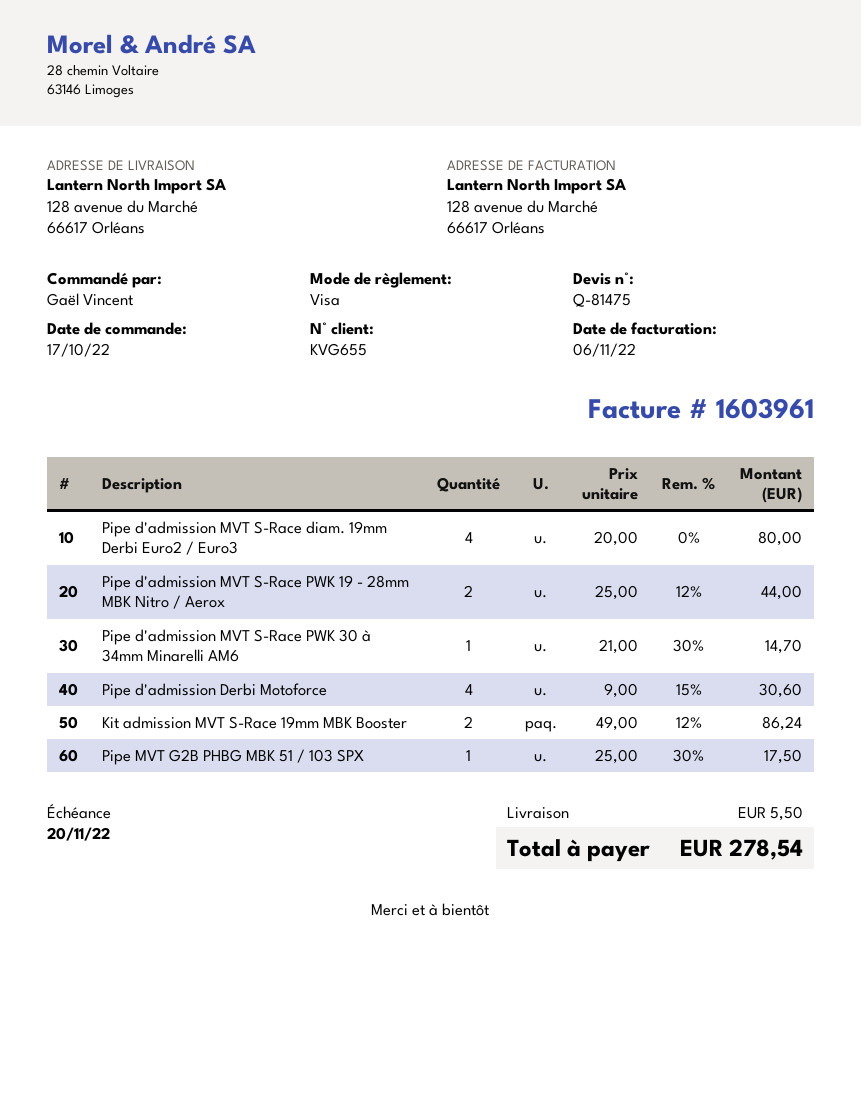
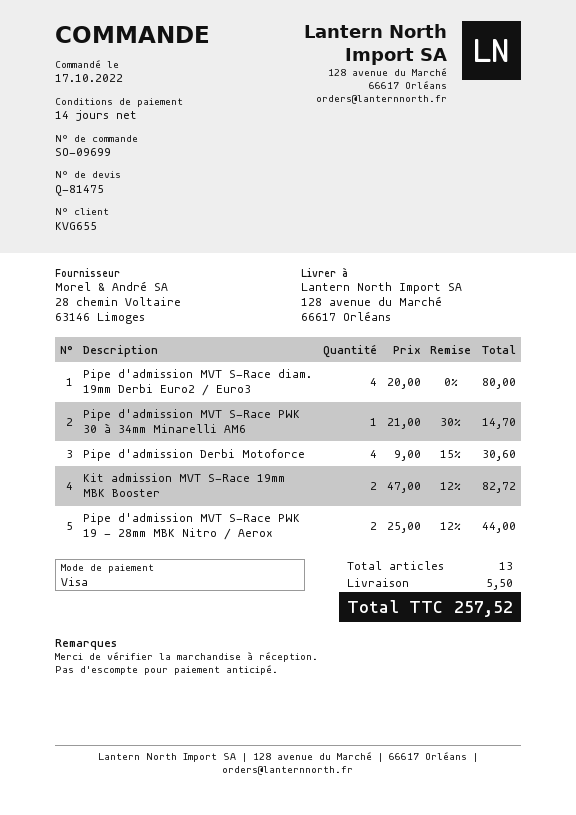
Kit admission MVT S-Race 19mm MBK Booster: 2 x 49.00 - 12% = 86.24 -> 2 x 47.00 - 12% = 82.72
Pipe MVT G2B PHBG MBK 51 / 103 SPX: 1 x 25.00 - 30% = 17.50 -> none
total: 278.54 -> 257.52

